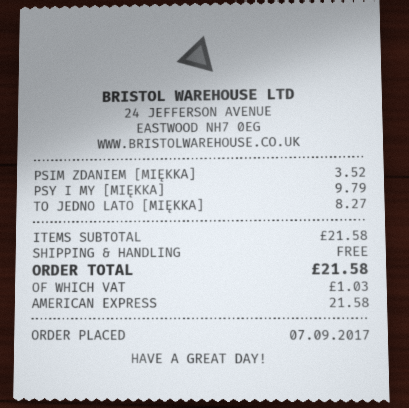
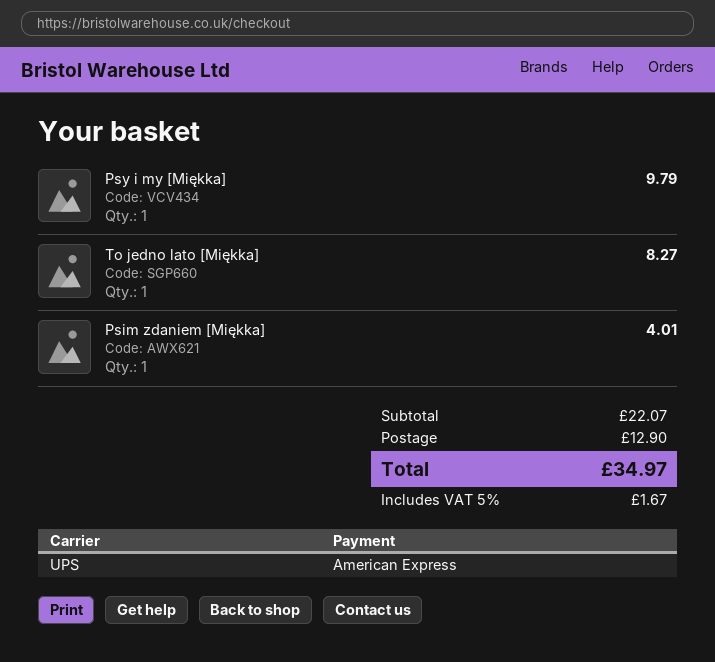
PSIM ZDANIEM [MIĘKKA]: 1 for 3.52 -> 1 for 4.01
subtotal: 21.58 -> 22.07
shipping: 0.00 -> 12.90
tax: 1.03 -> 1.67
total: 21.58 -> 34.97

